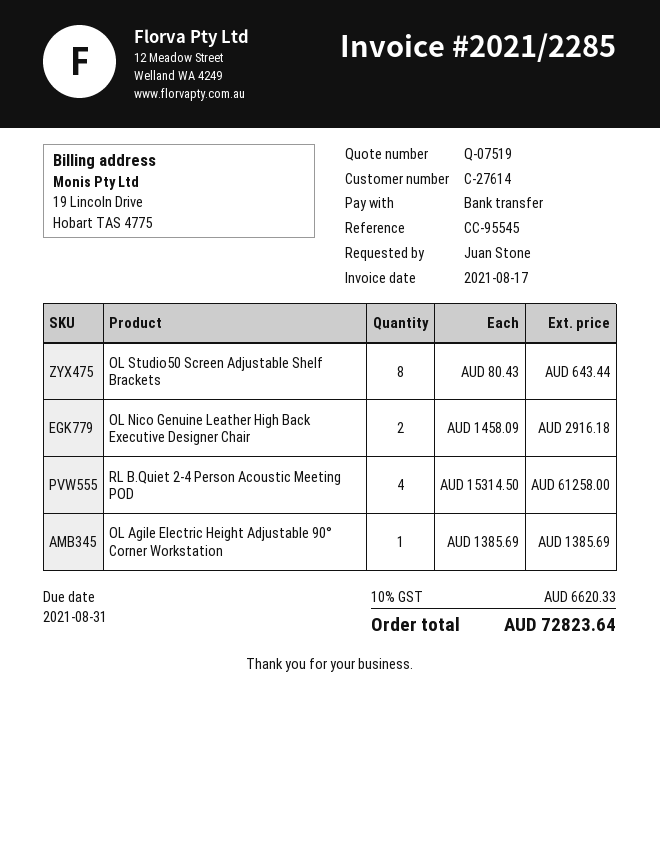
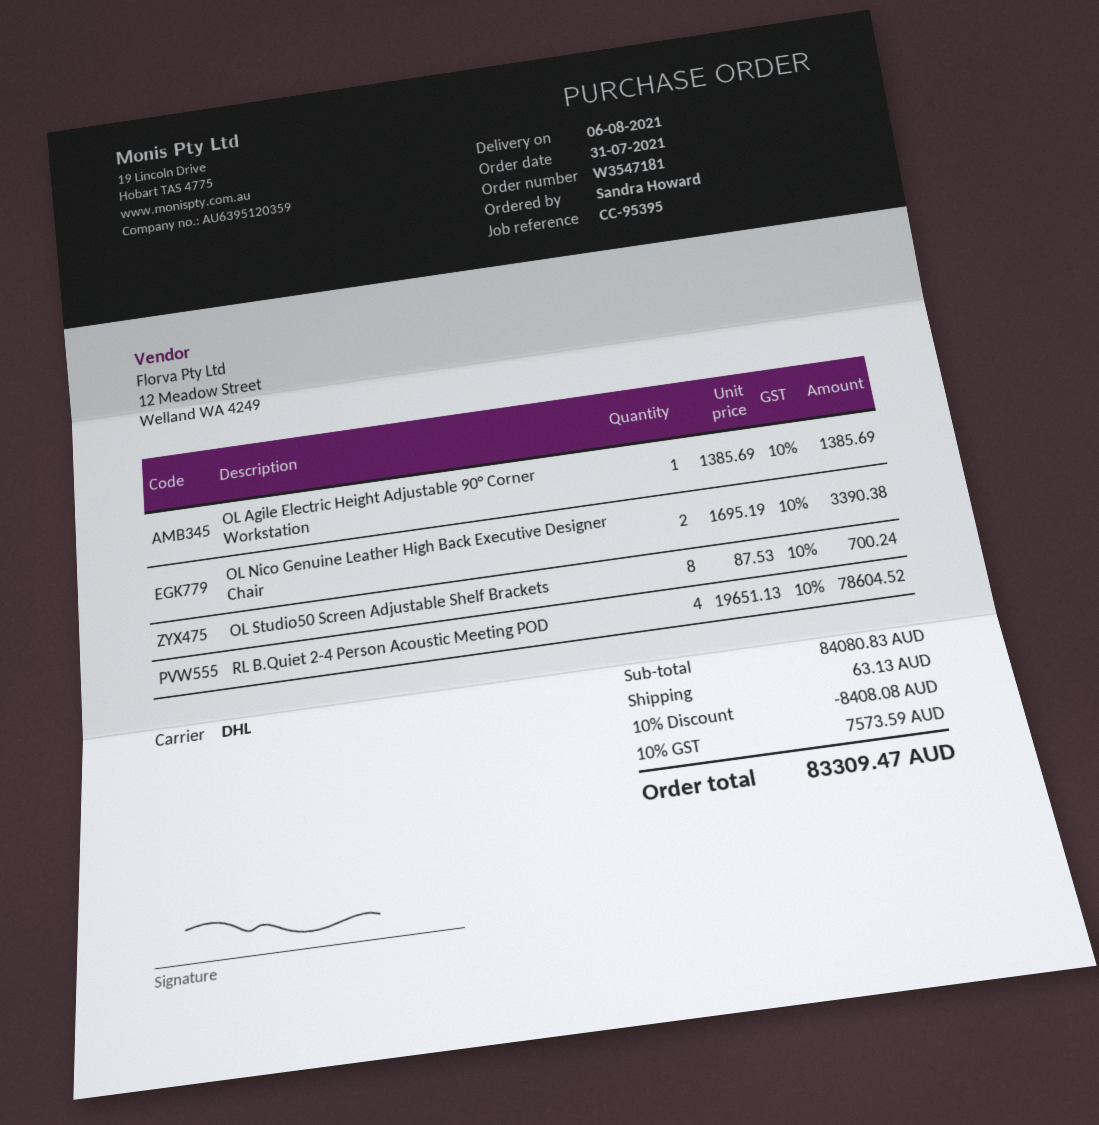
reference: CC-95545 -> CC-95395
ordered by: Juan Stone -> Sandra Howard
OL Studio50 Screen Adjustable Shelf Brackets: 8 x 80.43 = 643.44 -> 8 x 87.53 = 700.24
OL Nico Genuine Leather High Back Executive Designer Chair: 2 x 1458.09 = 2916.18 -> 2 x 1695.19 = 3390.38
RL B.Quiet 2-4 Person Acoustic Meeting POD: 4 x 15314.50 = 61258.00 -> 4 x 19651.13 = 78604.52
discount: none -> 10% = 8408.08
shipping: none -> 63.13
tax: 10% = 6620.33 -> 10% = 7573.59
total: 72823.64 -> 83309.47

